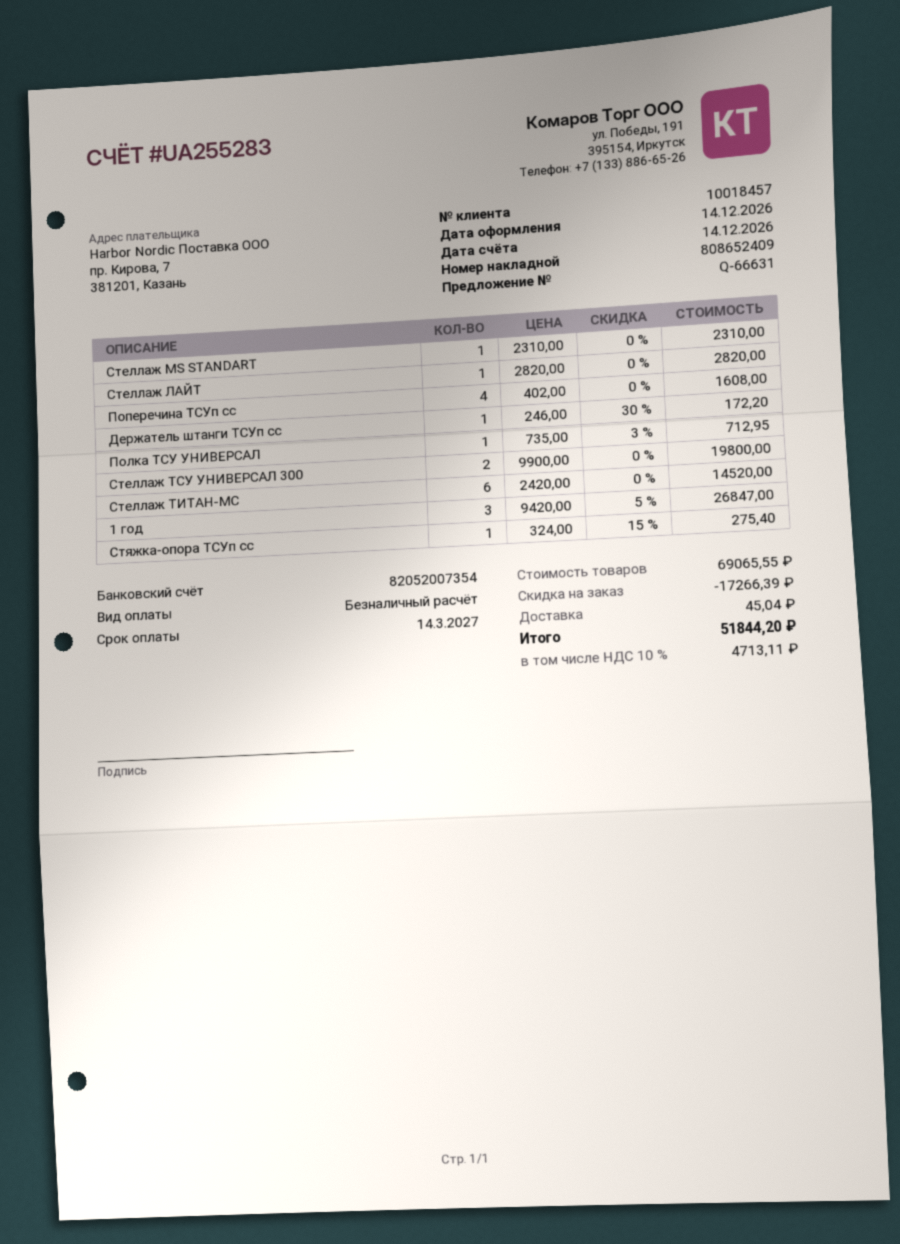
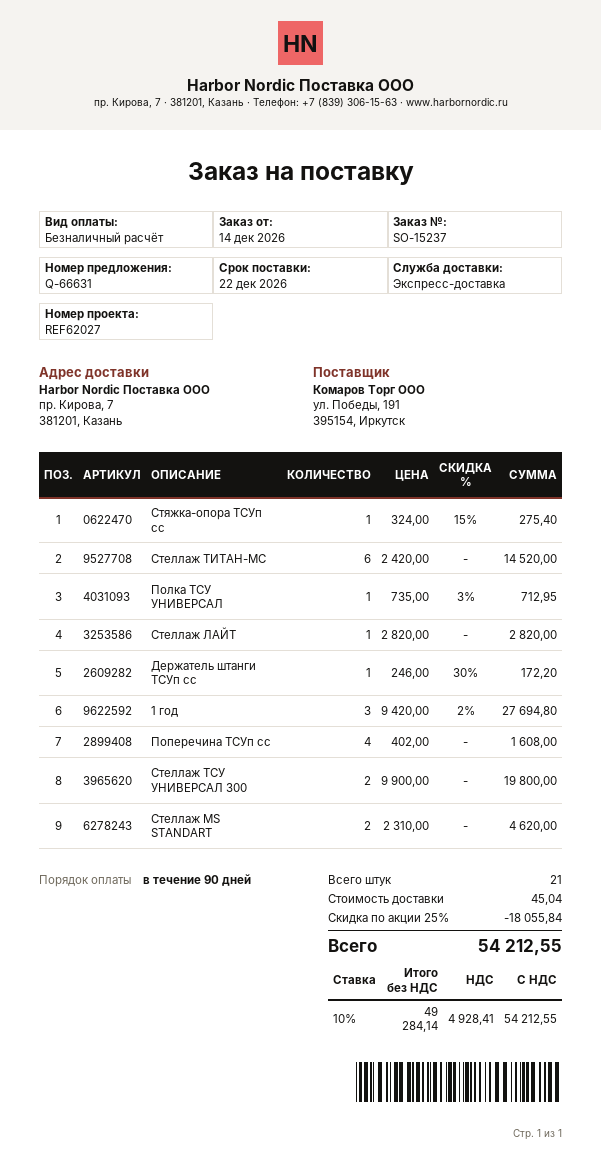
Стеллаж MS STANDART: 1 x 2310.00 = 2310.00 -> 2 x 2310.00 = 4620.00
1 год: 3 x 9420.00 - 5% = 26847.00 -> 3 x 9420.00 - 2% = 27694.80
discount: 17266.39 -> 18055.84
tax: 10% = 4713.11 -> 10% = 4928.41
total: 51844.20 -> 54212.55

